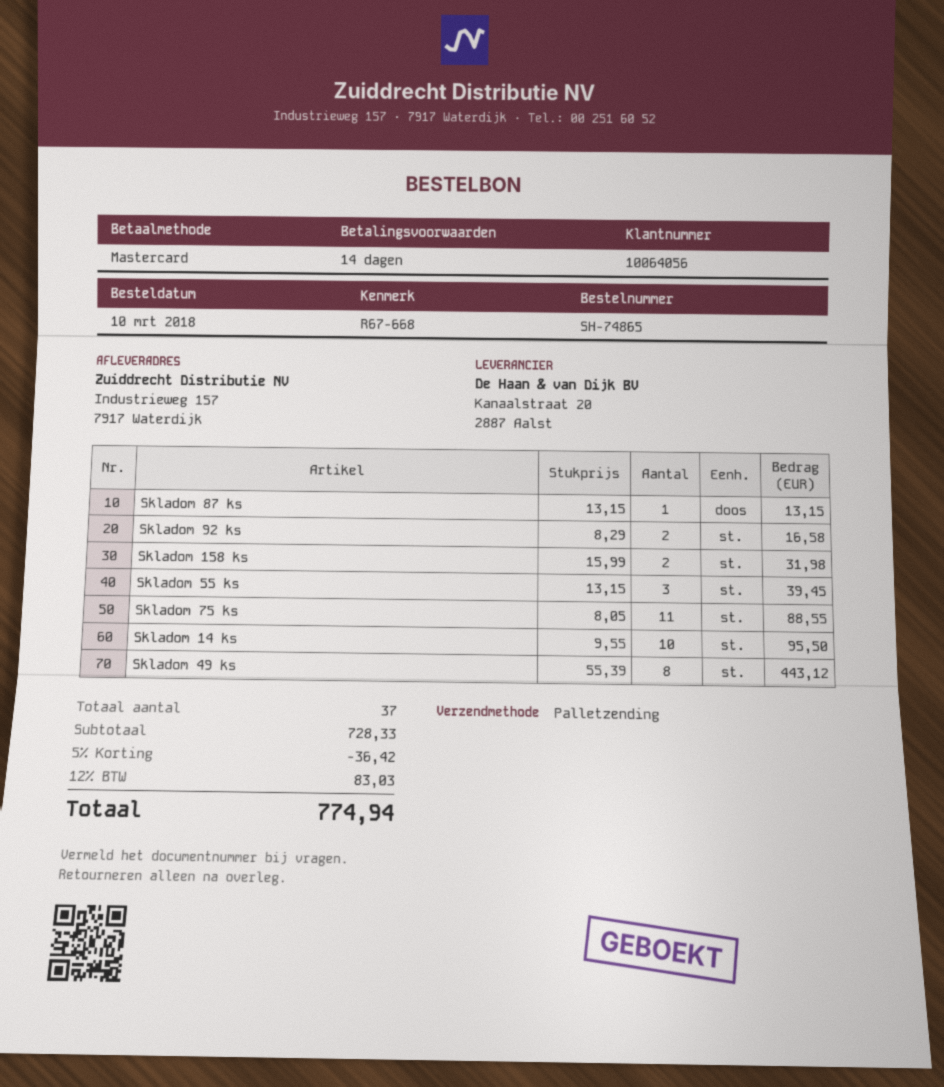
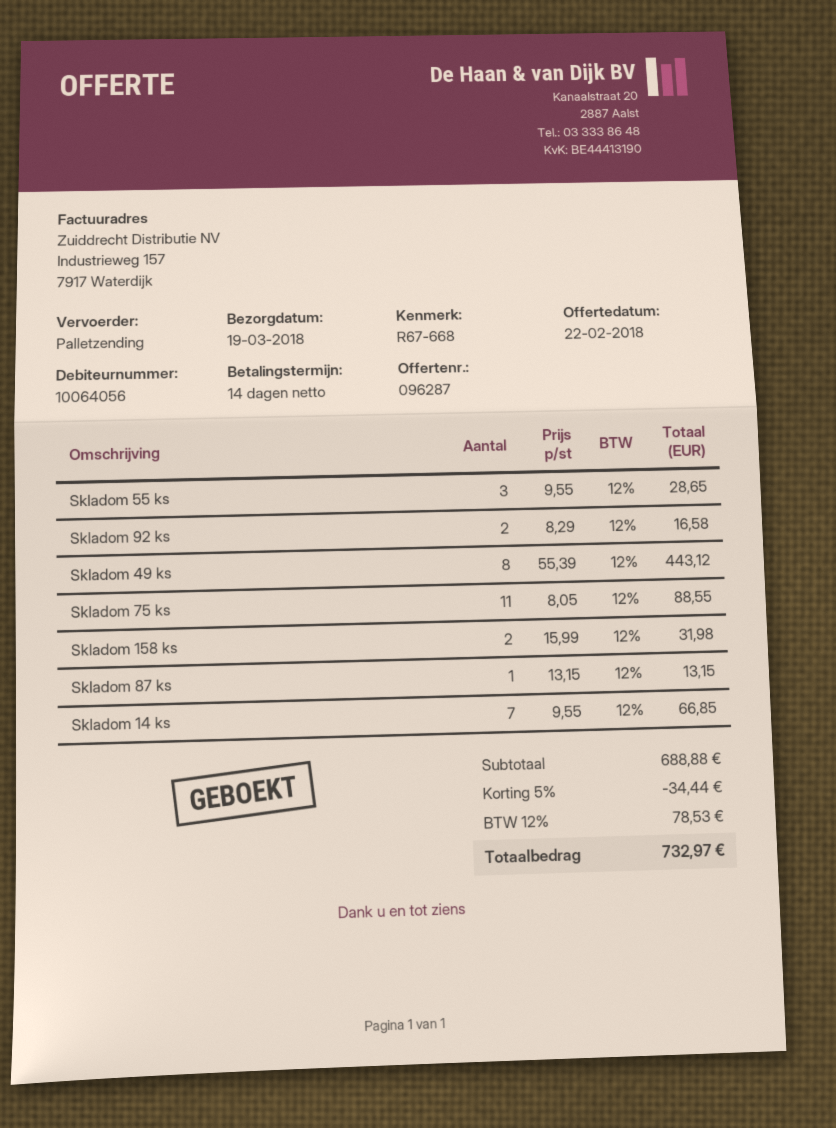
Skladom 55 ks: 3 x 13.15 = 39.45 -> 3 x 9.55 = 28.65
Skladom 14 ks: 10 x 9.55 = 95.50 -> 7 x 9.55 = 66.85
subtotal: 728.33 -> 688.88
discount: 5% = 36.42 -> 5% = 34.44
tax: 12% = 83.03 -> 12% = 78.53
total: 774.94 -> 732.97

